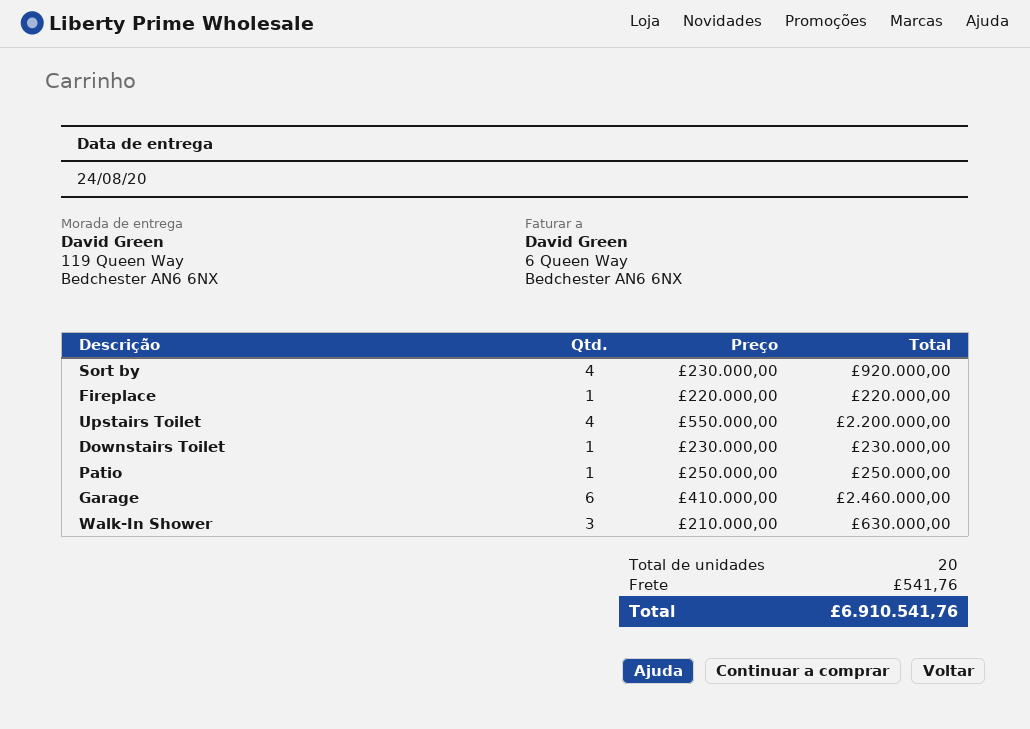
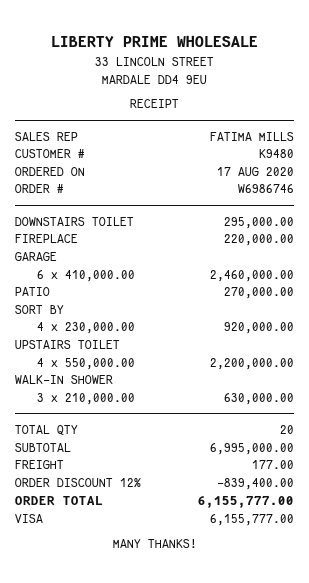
Downstairs Toilet: 1 x 230000.00 = 230000.00 -> 1 x 295000.00 = 295000.00
Patio: 1 x 250000.00 = 250000.00 -> 1 x 270000.00 = 270000.00
discount: none -> 12% = 839400.00
shipping: 541.76 -> 177.00
total: 6910541.76 -> 6155777.00

